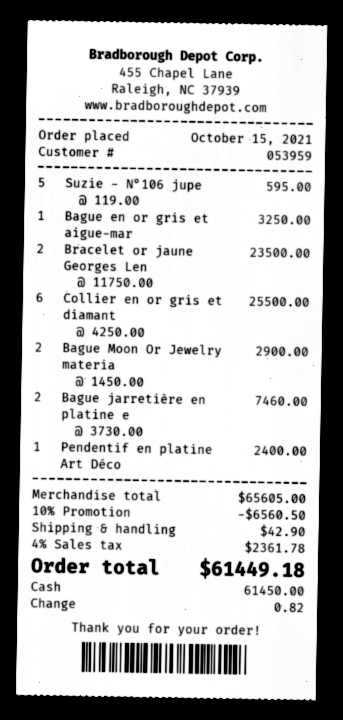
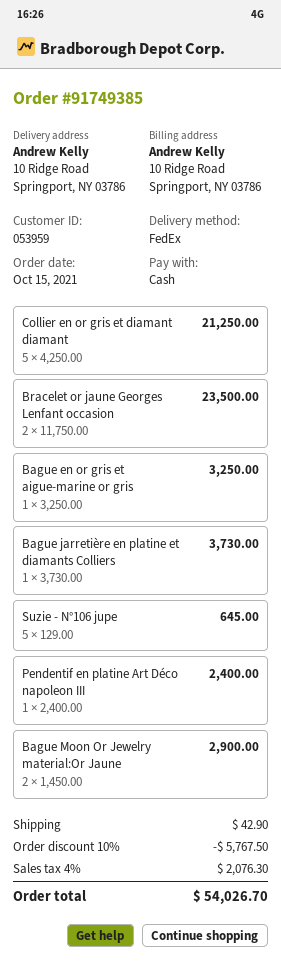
Suzie - N°106 jupe: 5 x 119.00 = 595.00 -> 5 x 129.00 = 645.00
Collier en or gris et diamant: 6 x 4250.00 = 25500.00 -> 5 x 4250.00 = 21250.00
Bague jarretière en platine e: 2 x 3730.00 = 7460.00 -> 1 x 3730.00 = 3730.00
discount: 10% = 6560.50 -> 10% = 5767.50
tax: 4% = 2361.78 -> 4% = 2076.30
total: 61449.18 -> 54026.70

